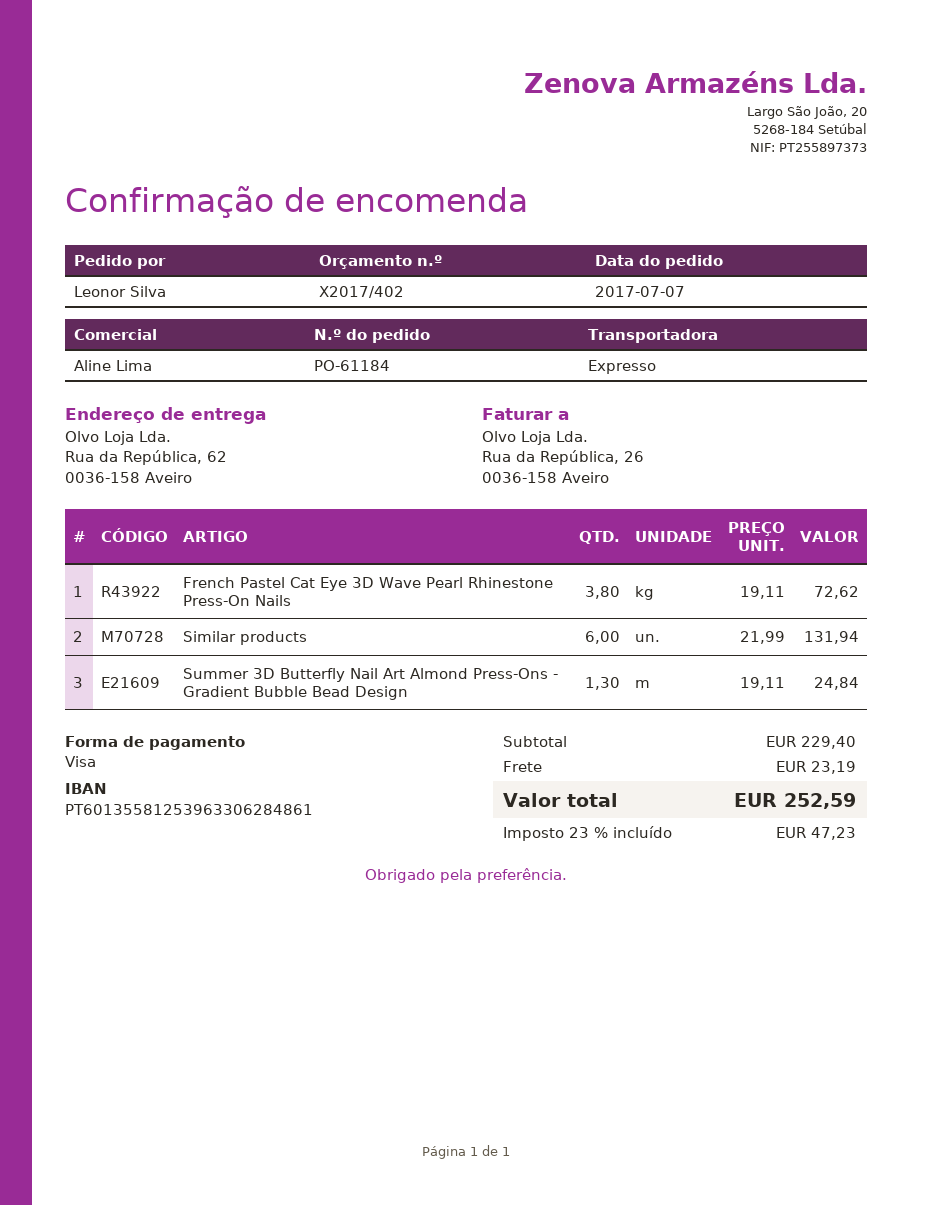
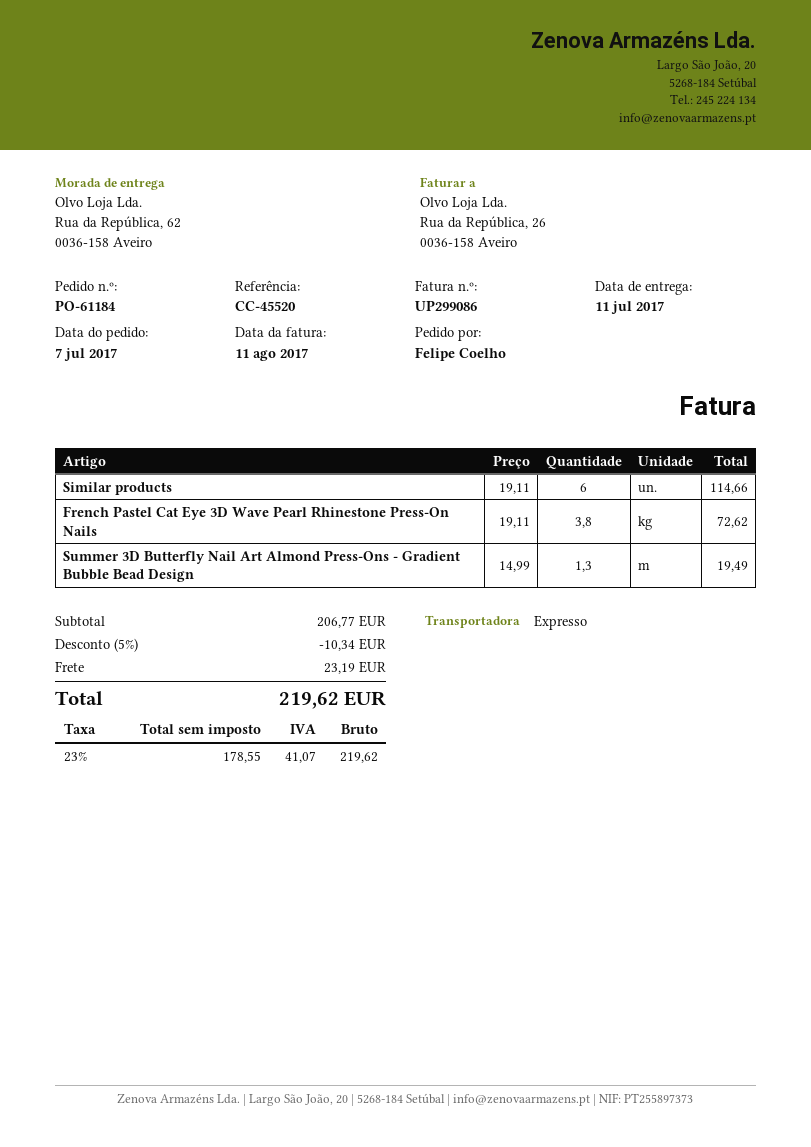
ordered by: Leonor Silva -> Felipe Coelho
Similar products: 6 x 21.99 = 131.94 -> 6 x 19.11 = 114.66
Summer 3D Butterfly Nail Art Almond Press-Ons - Gradient Bubble Bead Design: 1.3 x 19.11 = 24.84 -> 1.3 x 14.99 = 19.49
subtotal: 229.40 -> 206.77
discount: none -> 5% = 10.34
tax: 23% = 47.23 -> 23% = 41.07
total: 252.59 -> 219.62

